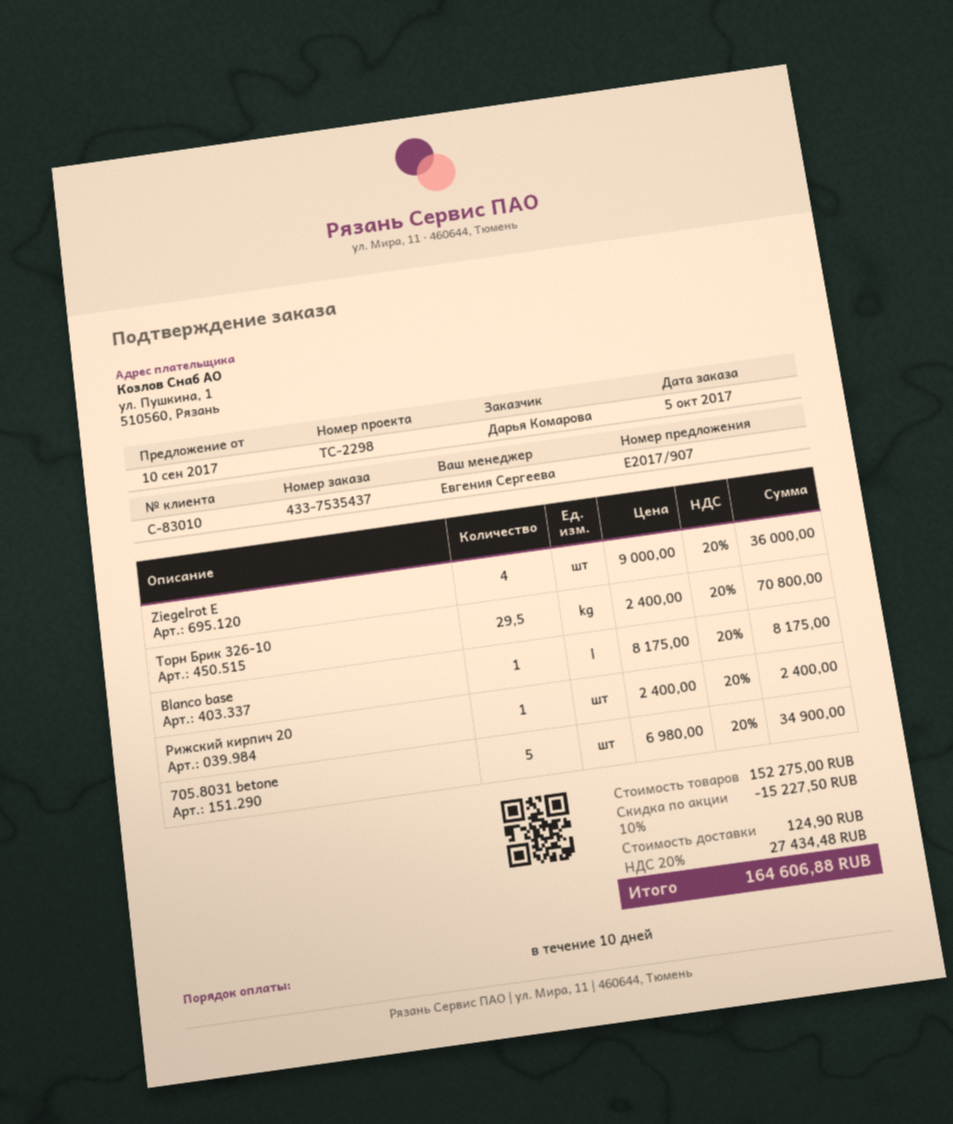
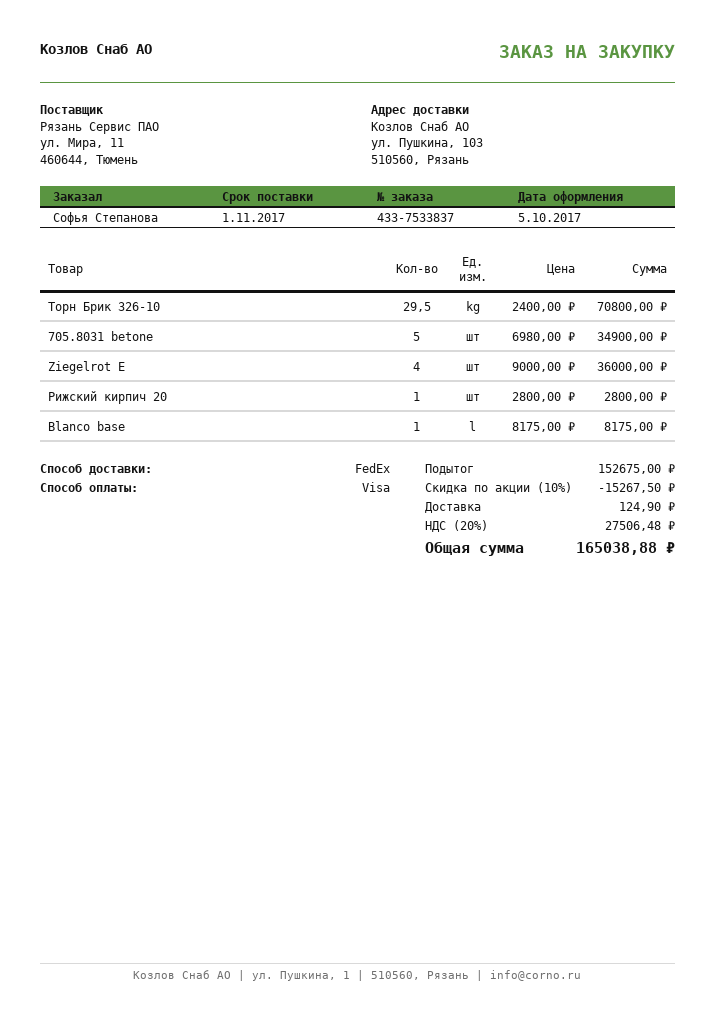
order number: 433-7535437 -> 433-7533837
ordered by: Дарья Комарова -> Софья Степанова
Рижский кирпич 20: 1 x 2400.00 = 2400.00 -> 1 x 2800.00 = 2800.00
subtotal: 152275.00 -> 152675.00
discount: 10% = 15227.50 -> 10% = 15267.50
tax: 20% = 27434.48 -> 20% = 27506.48
total: 164606.88 -> 165038.88

